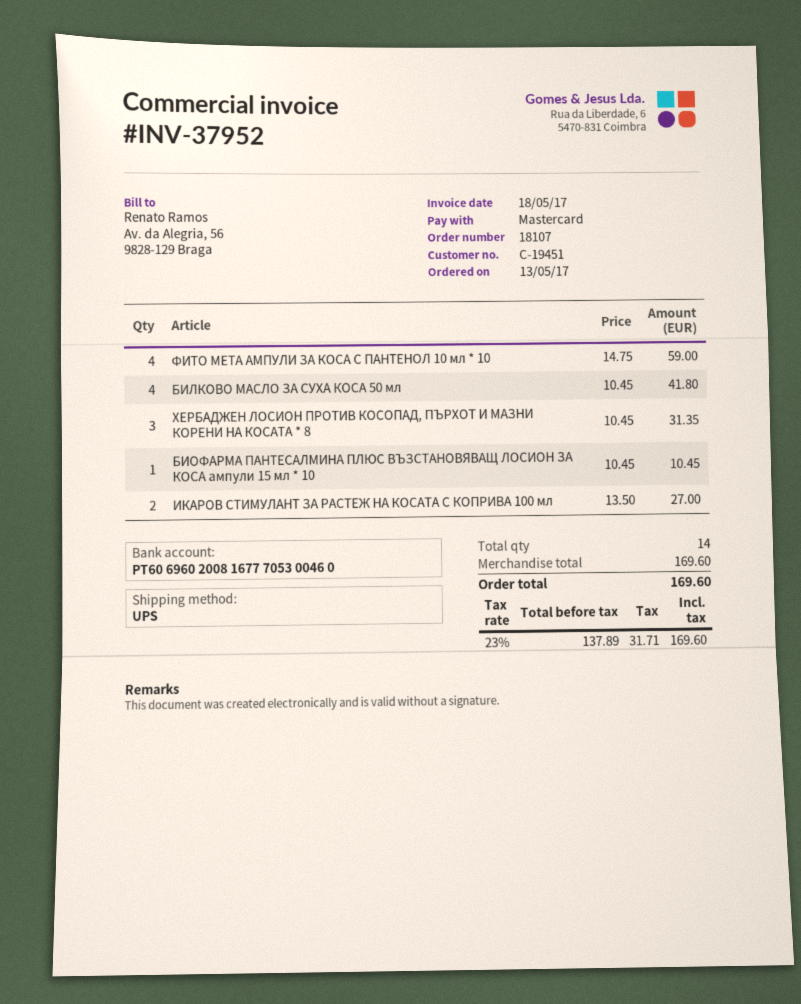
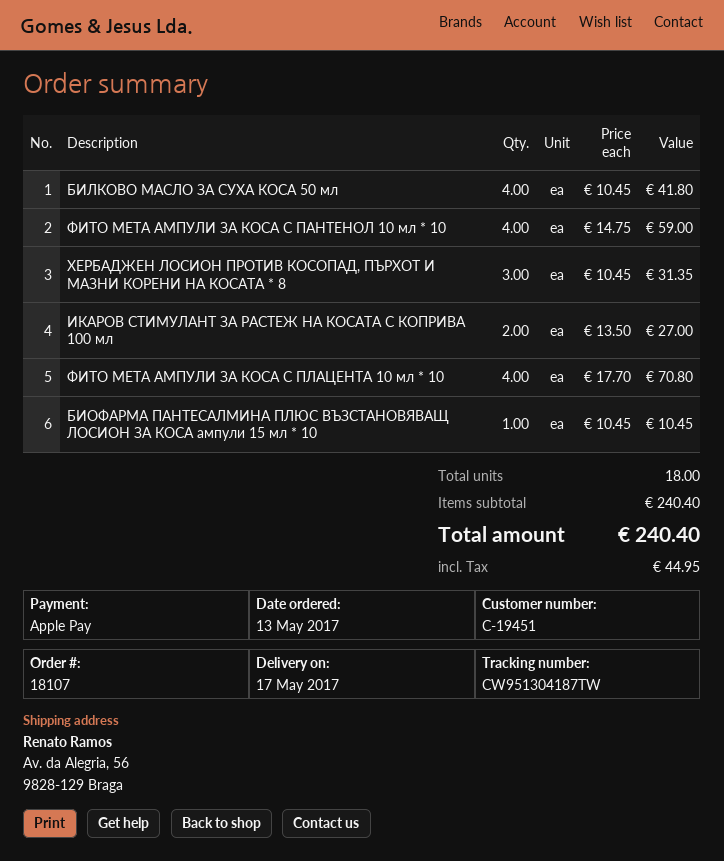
payment method: Mastercard -> Apple Pay
ФИТО МЕТА АМПУЛИ ЗА КОСА С ПЛАЦЕНТА 10 мл * 10: none -> 4 x 17.70 = 70.80
total quantity: 14 -> 18
subtotal: 169.60 -> 240.40
tax: 31.71 -> 44.95
total: 169.60 -> 240.40

